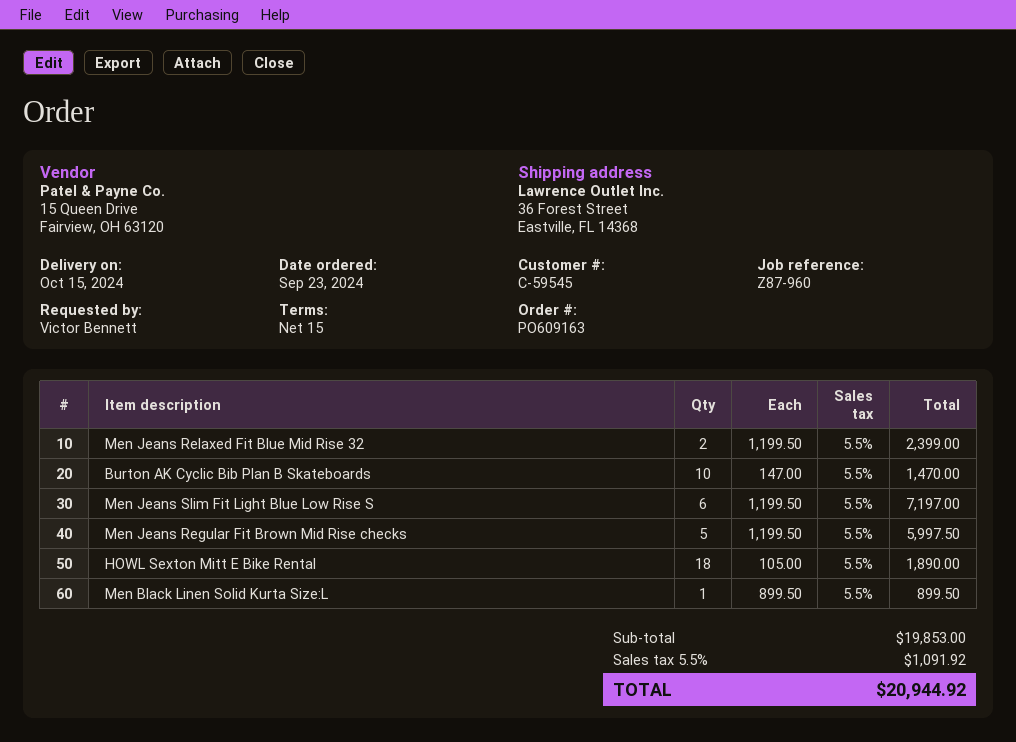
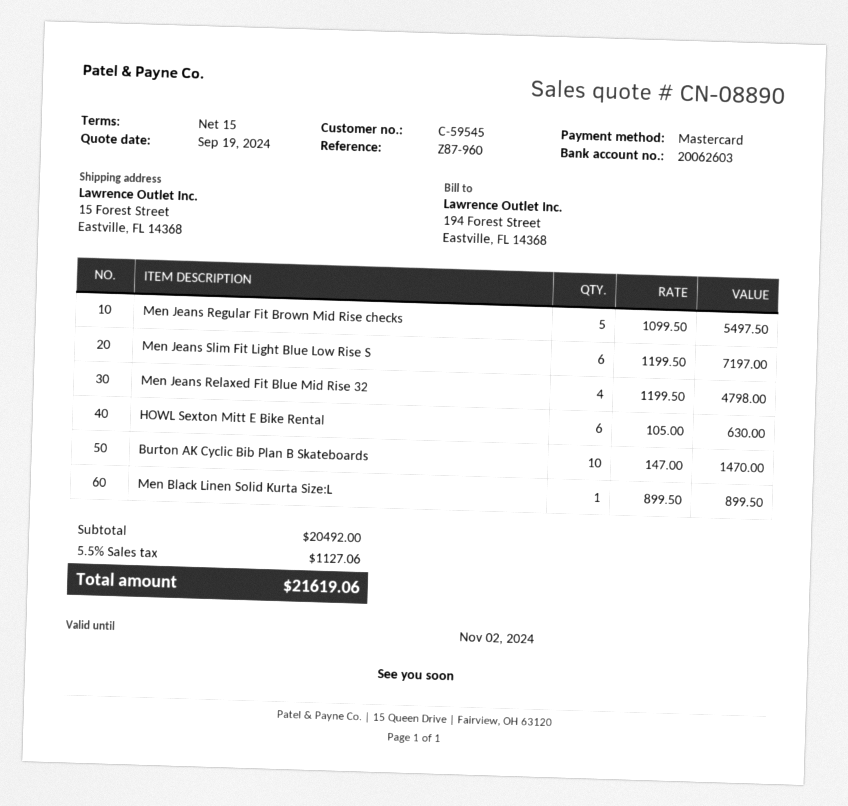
ship to: 36 Forest Street, Eastville, FL 14368 -> 15 Forest Street, Eastville, FL 14368
Men Jeans Relaxed Fit Blue Mid Rise 32: 2 x 1199.50 = 2399.00 -> 4 x 1199.50 = 4798.00
Men Jeans Regular Fit Brown Mid Rise checks: 5 x 1199.50 = 5997.50 -> 5 x 1099.50 = 5497.50
HOWL Sexton Mitt E Bike Rental: 18 x 105.00 = 1890.00 -> 6 x 105.00 = 630.00
subtotal: 19853.00 -> 20492.00
tax: 5.5% = 1091.92 -> 5.5% = 1127.06
total: 20944.92 -> 21619.06

